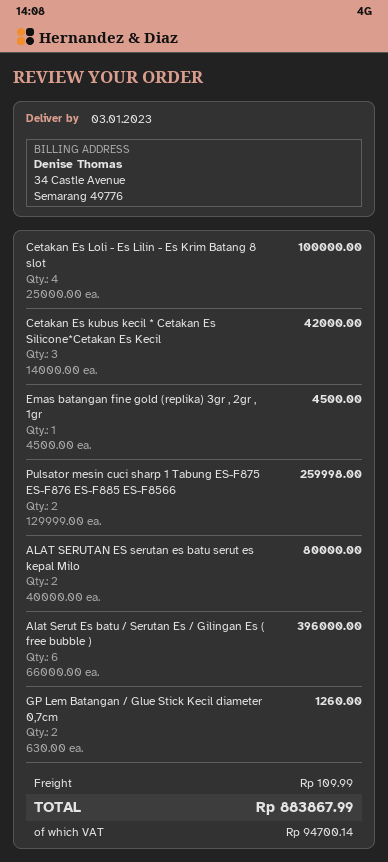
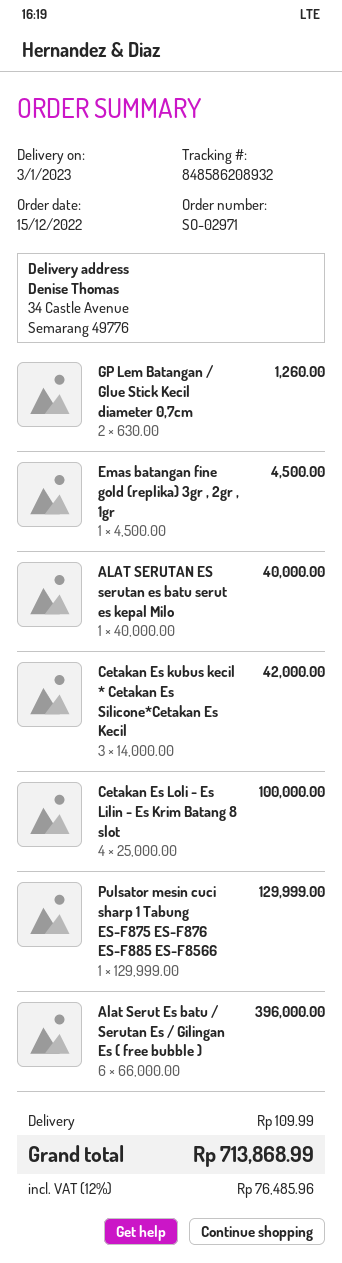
Pulsator mesin cuci sharp 1 Tabung ES-F875 ES-F876 ES-F885 ES-F8566: 2 x 129999.00 = 259998.00 -> 1 x 129999.00 = 129999.00
ALAT SERUTAN ES serutan es batu serut es kepal Milo: 2 x 40000.00 = 80000.00 -> 1 x 40000.00 = 40000.00
tax: 94700.14 -> 76485.96
total: 883867.99 -> 713868.99

